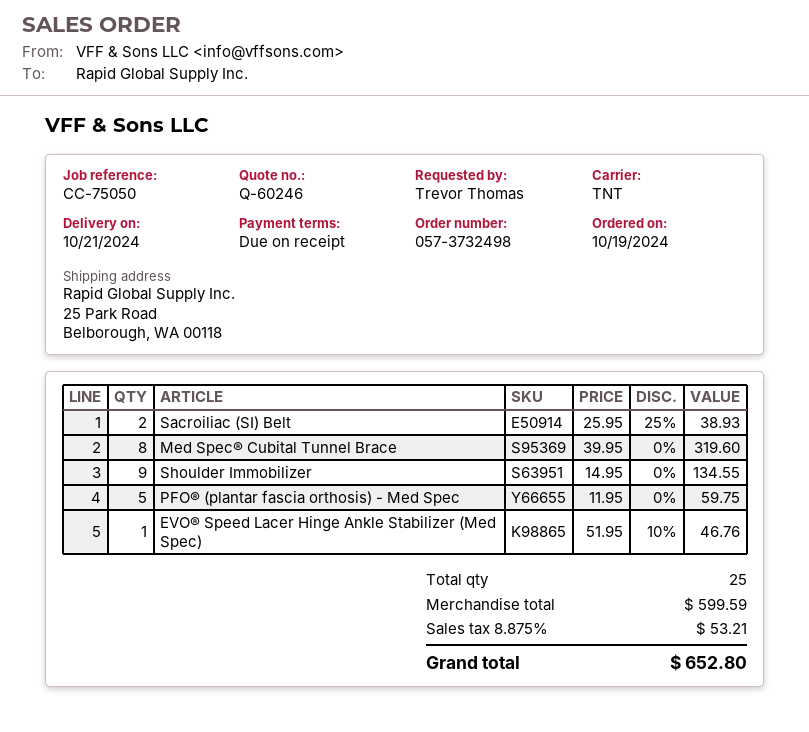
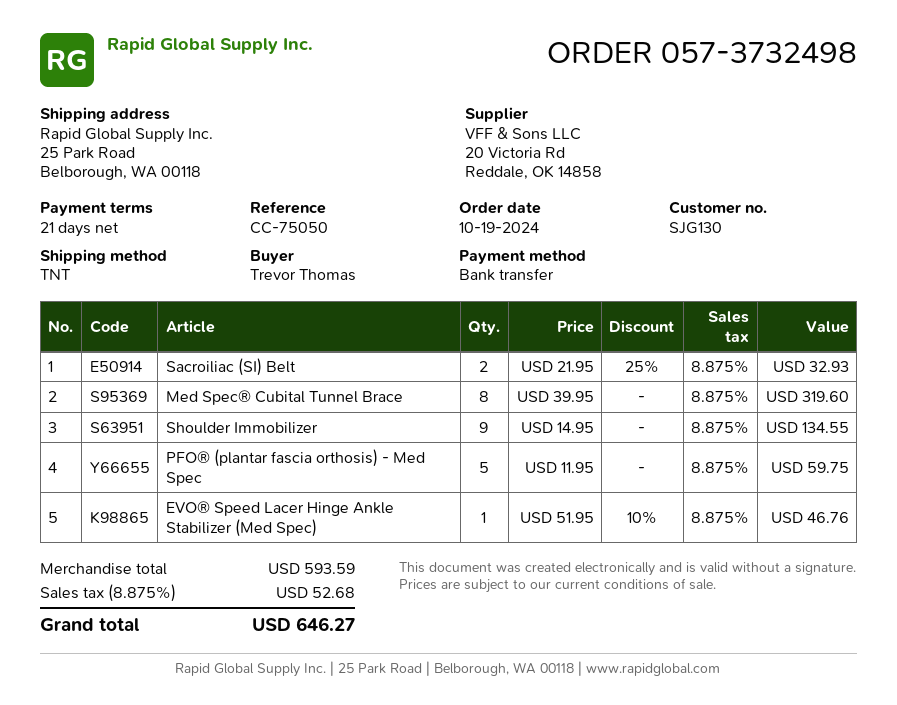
payment terms: on receipt -> 21 days
Sacroiliac (SI) Belt: 2 x 25.95 - 25% = 38.93 -> 2 x 21.95 - 25% = 32.93
subtotal: 599.59 -> 593.59
tax: 8.875% = 53.21 -> 8.875% = 52.68
total: 652.80 -> 646.27

